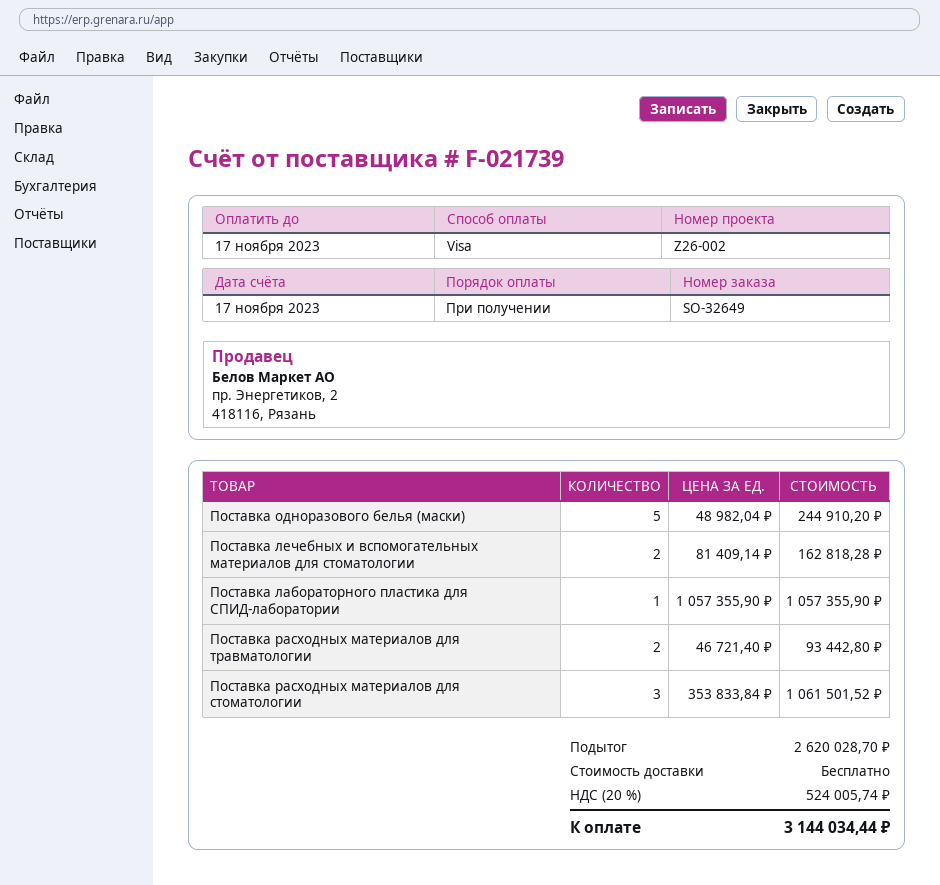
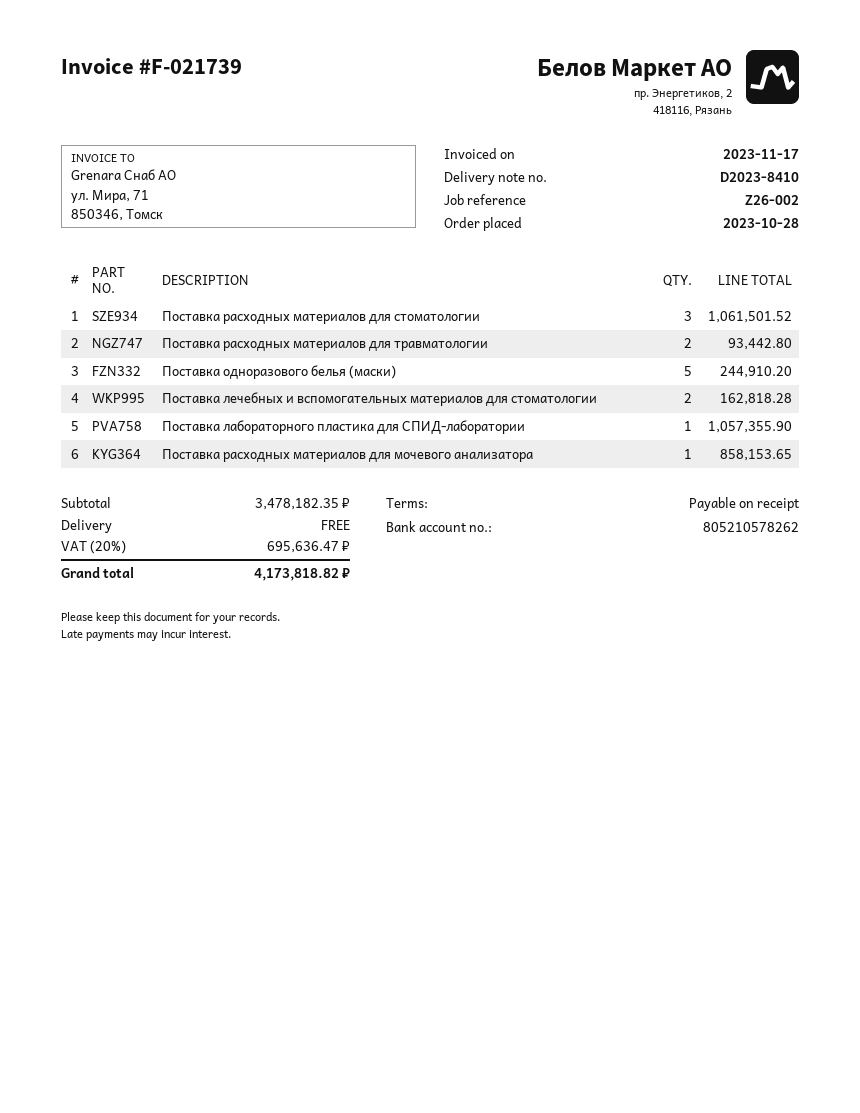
Поставка расходных материалов для мочевого анализатора: none -> 1 for 858153.65
subtotal: 2620028.70 -> 3478182.35
tax: 20% = 524005.74 -> 20% = 695636.47
total: 3144034.44 -> 4173818.82

